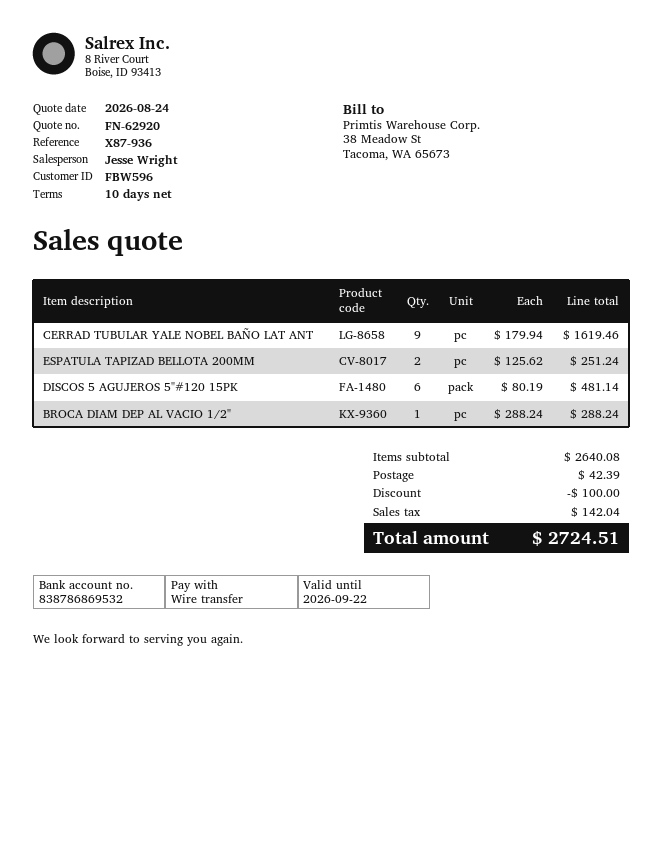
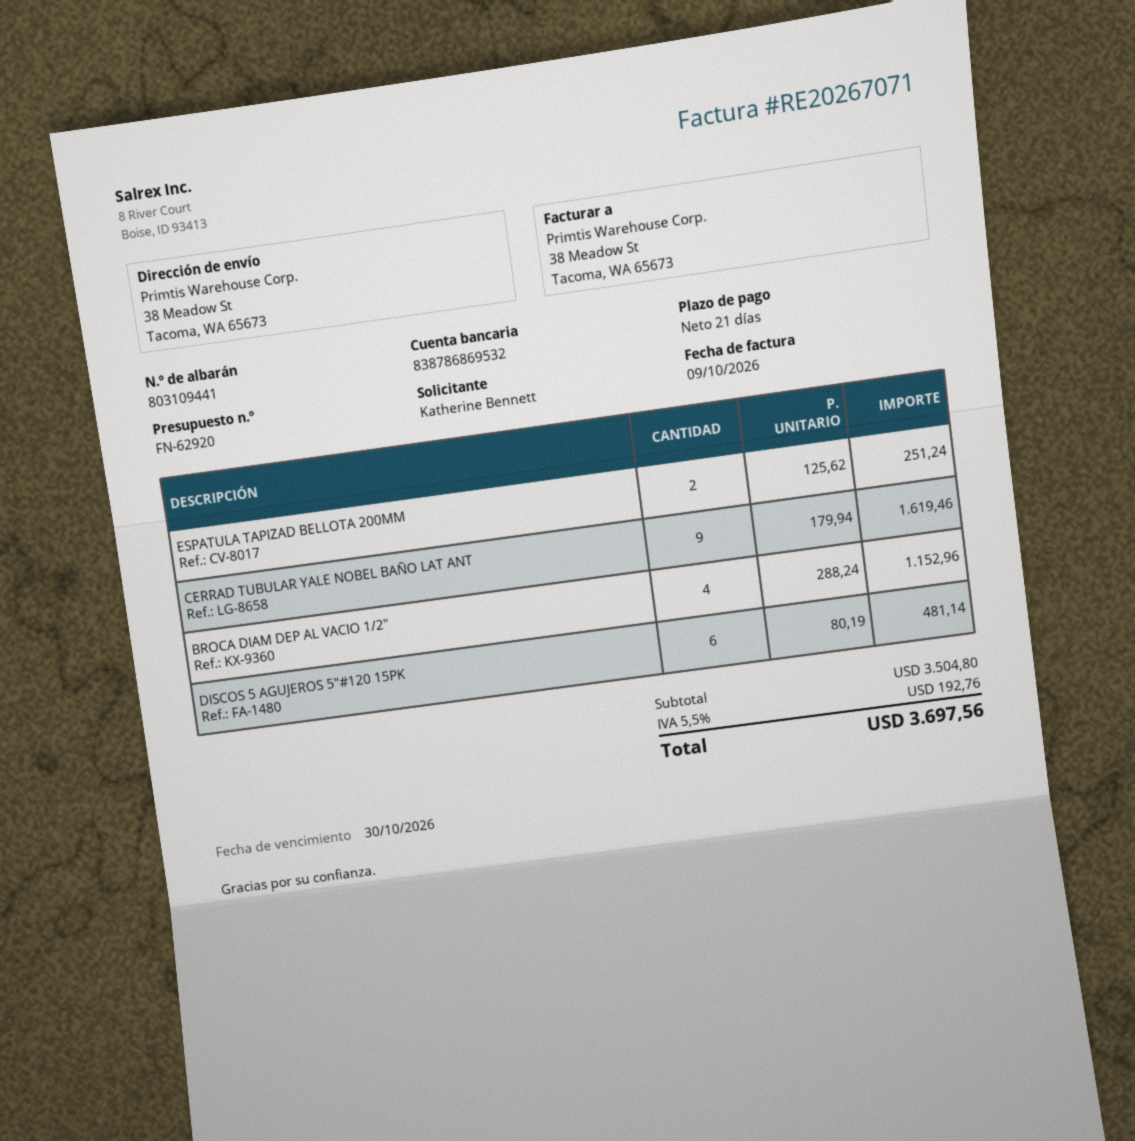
payment terms: 10 days -> 21 days
BROCA DIAM DEP AL VACIO 1/2": 1 x 288.24 = 288.24 -> 4 x 288.24 = 1152.96
subtotal: 2640.08 -> 3504.80
discount: 100.00 -> none
shipping: 42.39 -> none
tax: 142.04 -> 192.76
total: 2724.51 -> 3697.56

